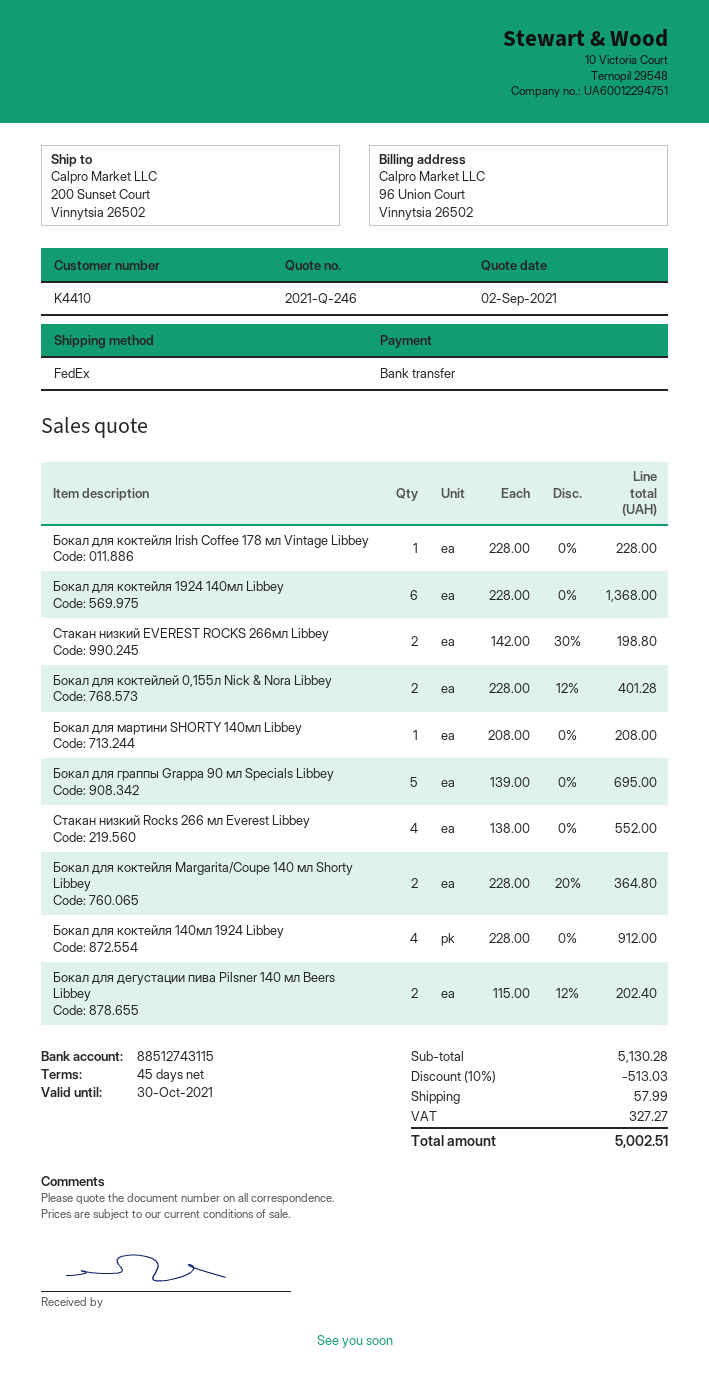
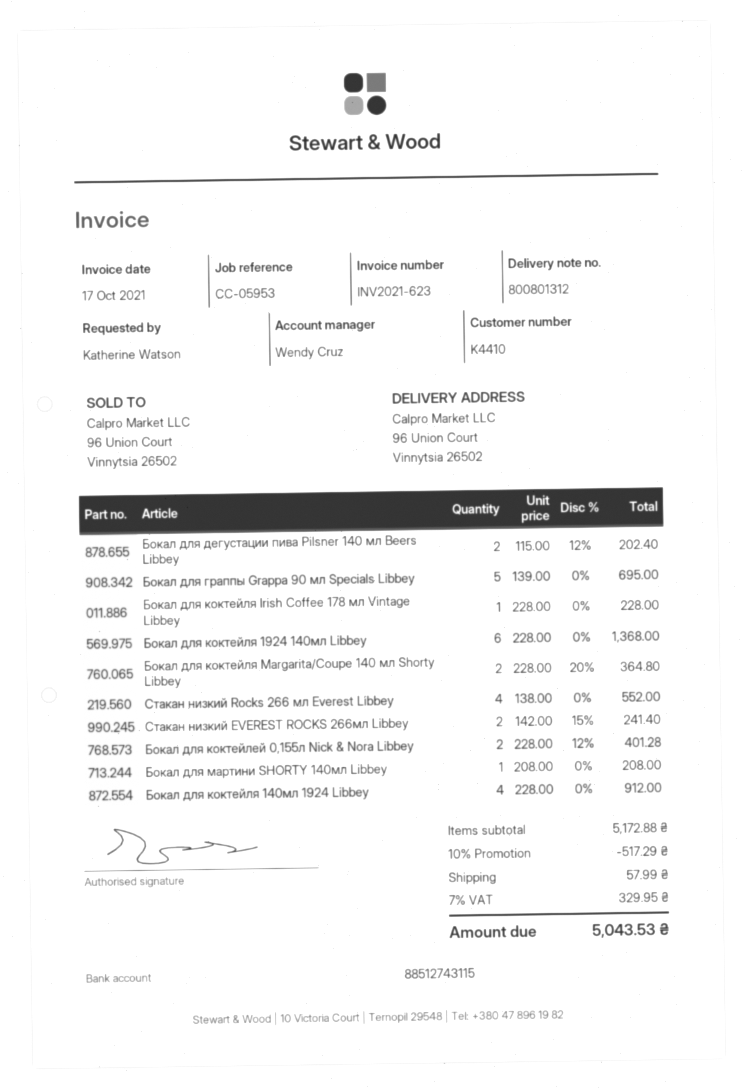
ship to: 200 Sunset Court, Vinnytsia 26502 -> 96 Union Court, Vinnytsia 26502
Стакан низкий EVEREST ROCKS 266мл Libbey: 2 x 142.00 - 30% = 198.80 -> 2 x 142.00 - 15% = 241.40
subtotal: 5130.28 -> 5172.88
discount: 10% = 513.03 -> 10% = 517.29
tax: 327.27 -> 329.95
total: 5002.51 -> 5043.53

